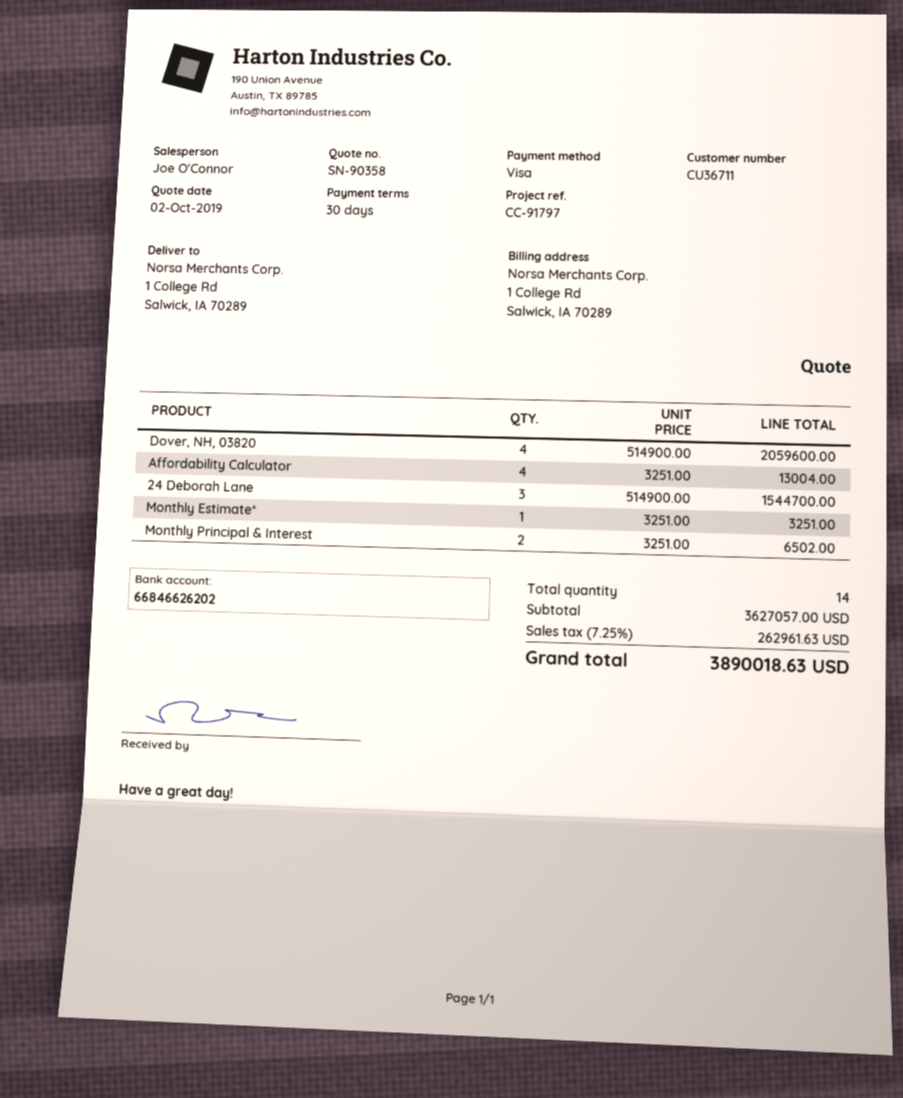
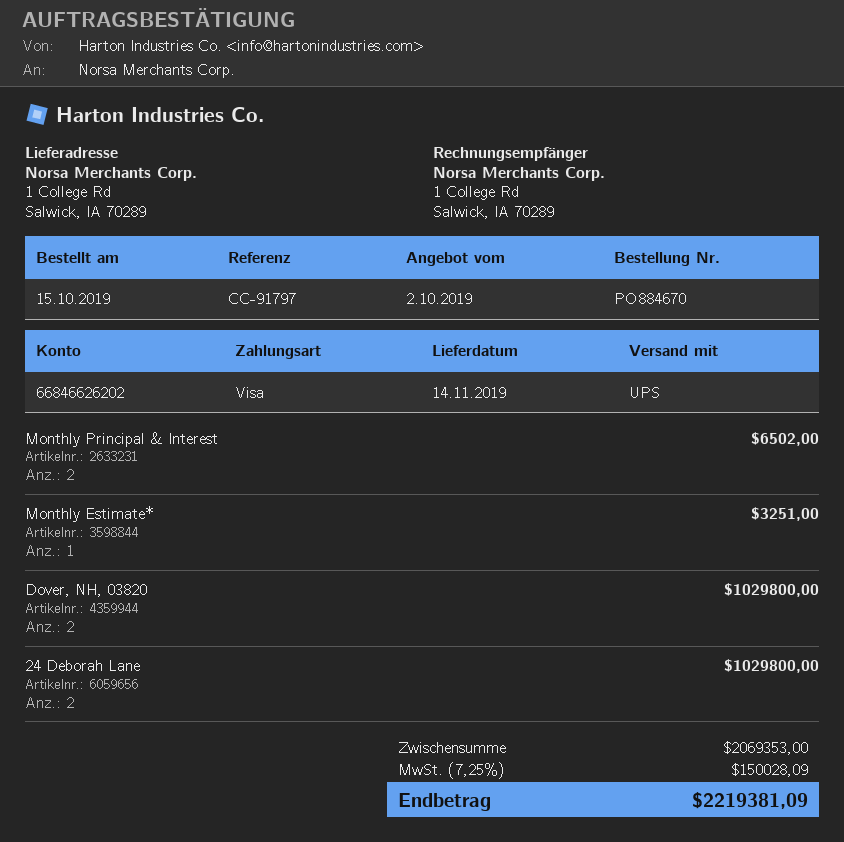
Dover, NH, 03820: 4 for 2059600.00 -> 2 for 1029800.00
Affordability Calculator: 4 for 13004.00 -> none
24 Deborah Lane: 3 for 1544700.00 -> 2 for 1029800.00
subtotal: 3627057.00 -> 2069353.00
tax: 7.25% = 262961.63 -> 7.25% = 150028.09
total: 3890018.63 -> 2219381.09

